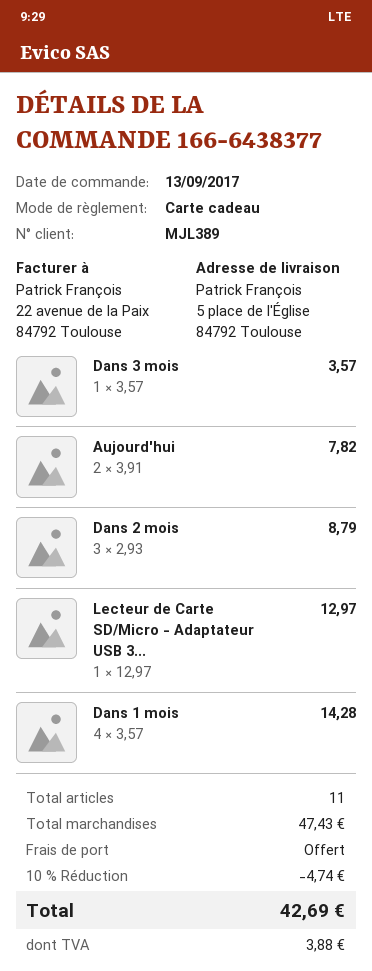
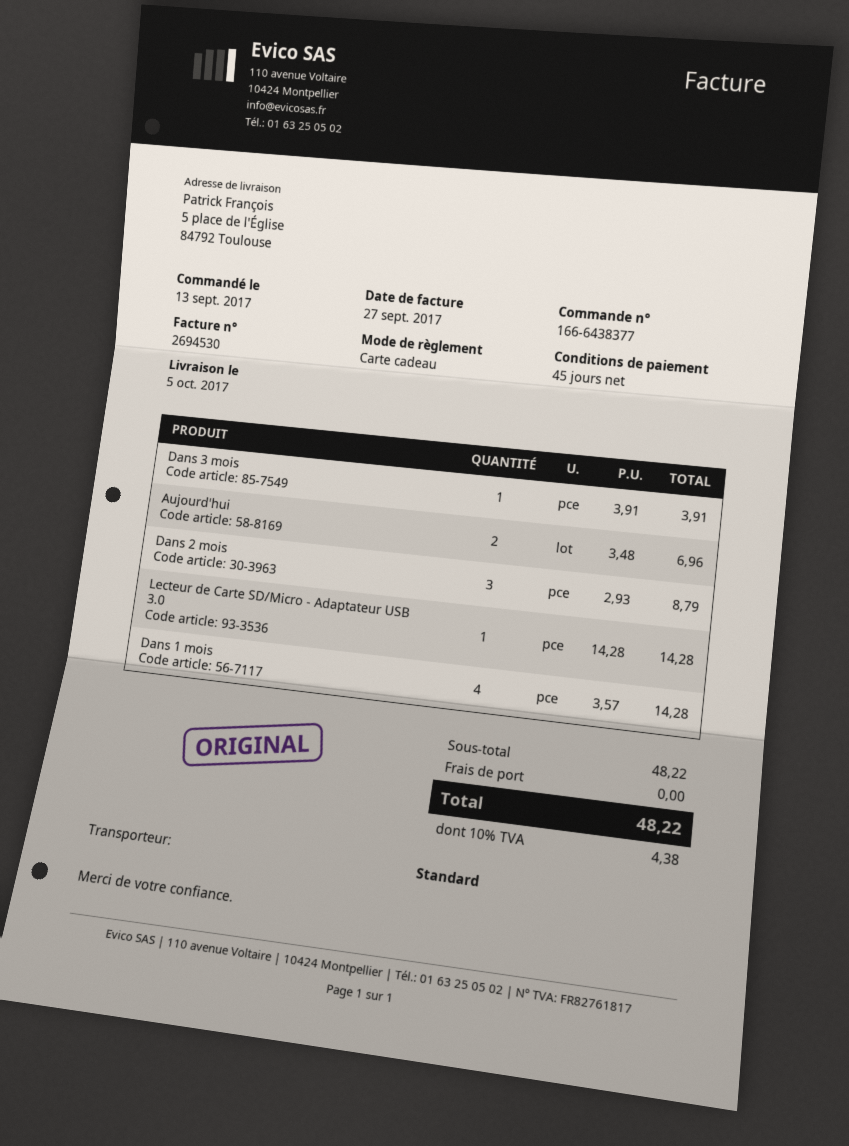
Dans 3 mois: 1 x 3.57 = 3.57 -> 1 x 3.91 = 3.91
Aujourd'hui: 2 x 3.91 = 7.82 -> 2 x 3.48 = 6.96
Lecteur de Carte SD/Micro - Adaptateur USB 3...: 1 x 12.97 = 12.97 -> 1 x 14.28 = 14.28
subtotal: 47.43 -> 48.22
discount: 10% = 4.74 -> none
tax: 3.88 -> 4.38
total: 42.69 -> 48.22

